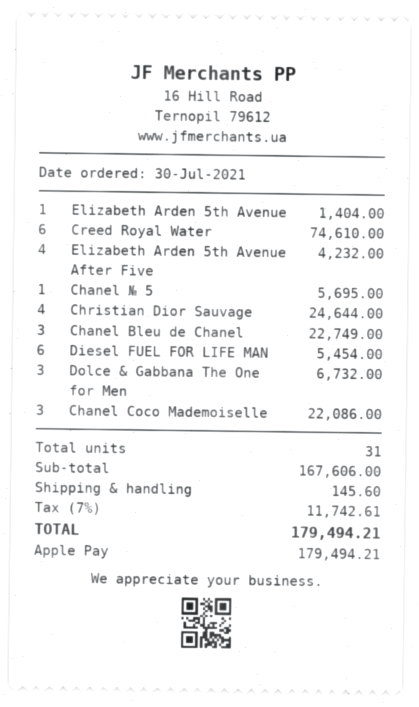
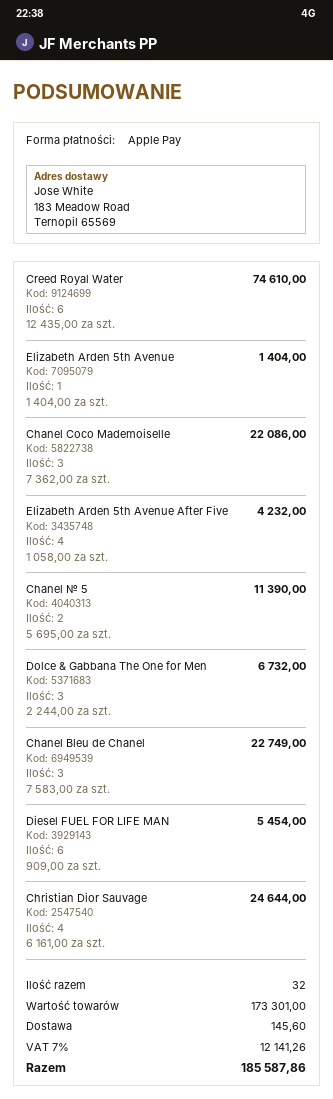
Chanel № 5: 1 for 5695.00 -> 2 for 11390.00
total quantity: 31 -> 32
subtotal: 167606.00 -> 173301.00
tax: 7% = 11742.61 -> 7% = 12141.26
total: 179494.21 -> 185587.86

